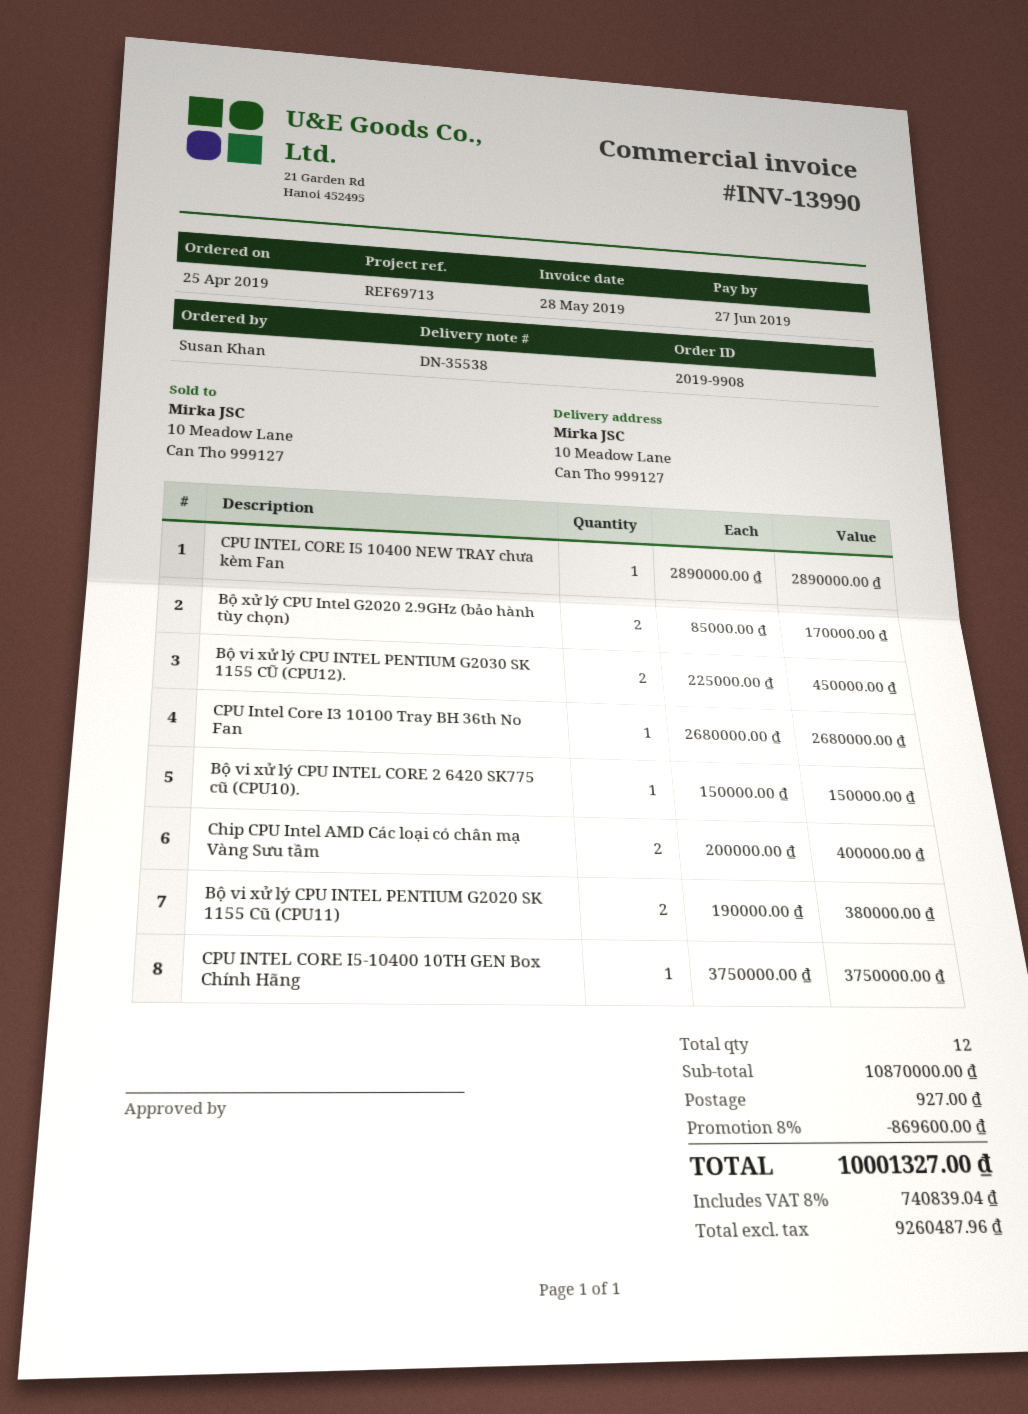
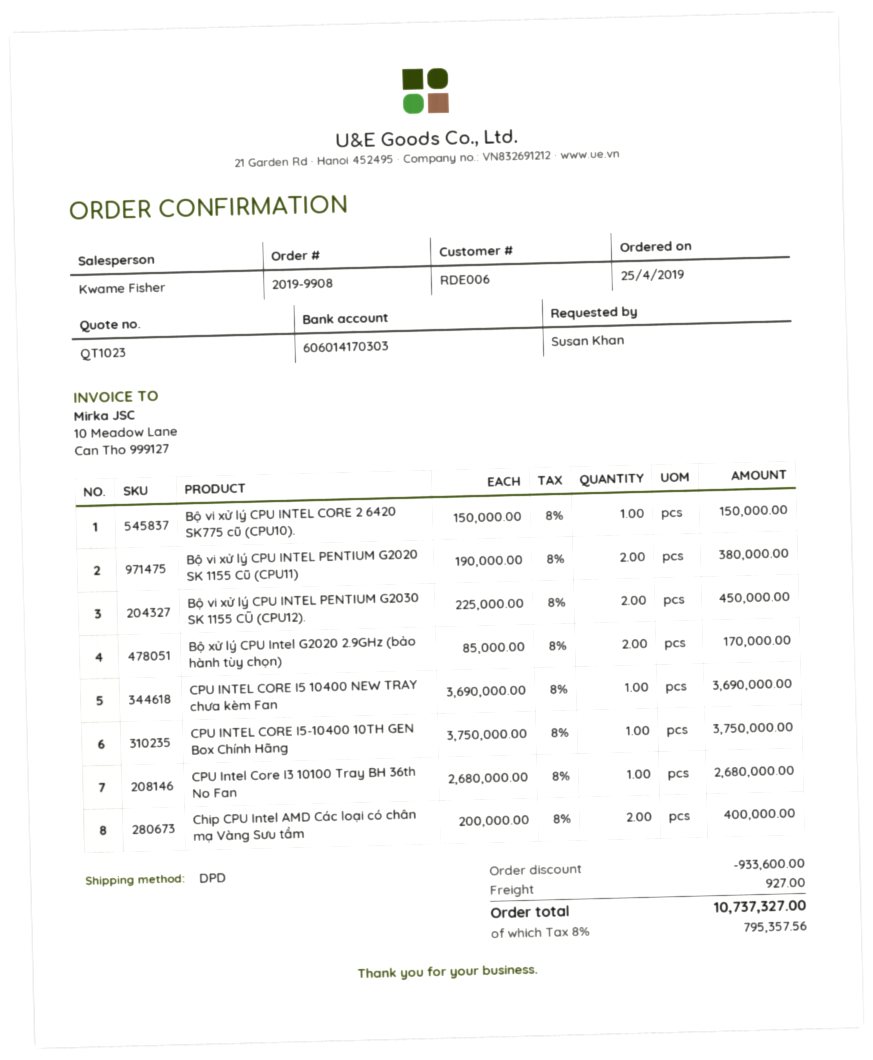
CPU INTEL CORE I5 10400 NEW TRAY chưa kèm Fan: 1 x 2890000.00 = 2890000.00 -> 1 x 3690000.00 = 3690000.00
discount: 869600.00 -> 933600.00
tax: 8% = 740839.04 -> 8% = 795357.56
total: 10001327.00 -> 10737327.00

